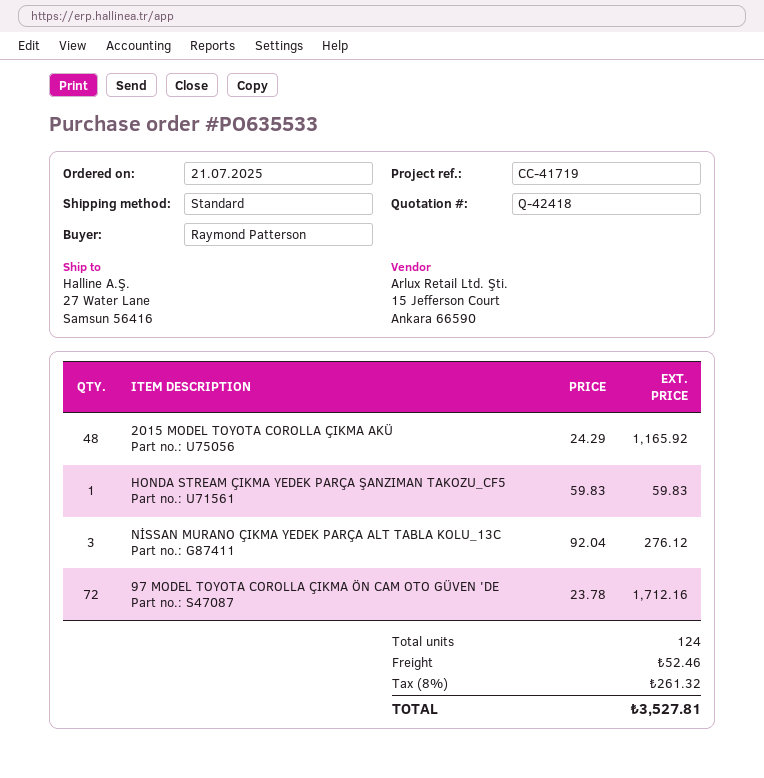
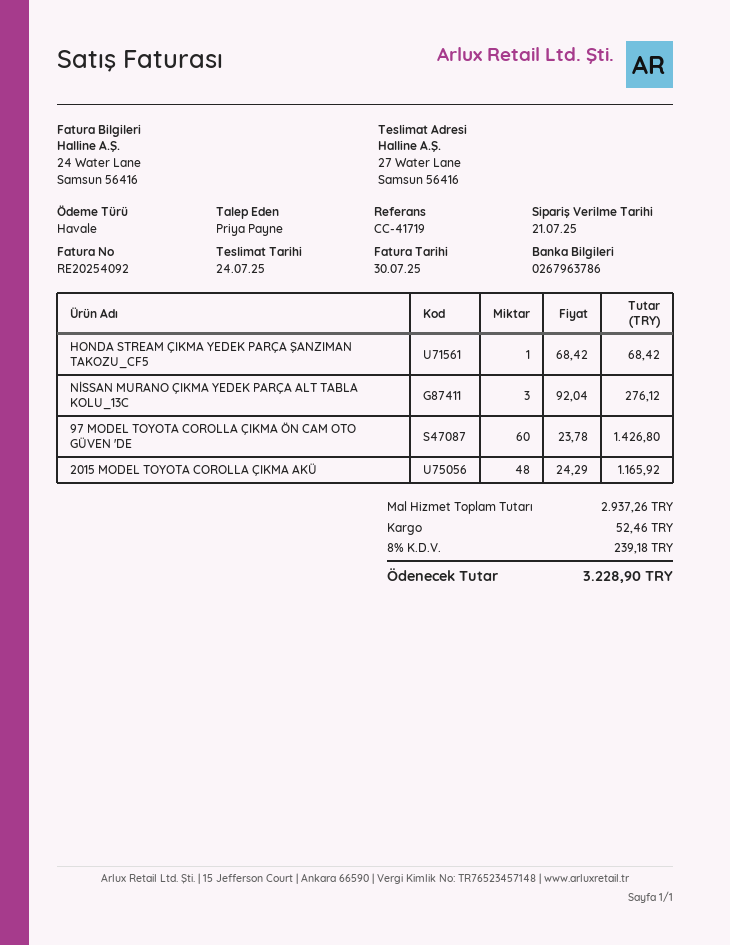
ordered by: Raymond Patterson -> Priya Payne
HONDA STREAM ÇIKMA YEDEK PARÇA ŞANZIMAN TAKOZU_CF5: 1 x 59.83 = 59.83 -> 1 x 68.42 = 68.42
97 MODEL TOYOTA COROLLA ÇIKMA ÖN CAM OTO GÜVEN 'DE: 72 x 23.78 = 1712.16 -> 60 x 23.78 = 1426.80
tax: 8% = 261.32 -> 8% = 239.18
total: 3527.81 -> 3228.90

